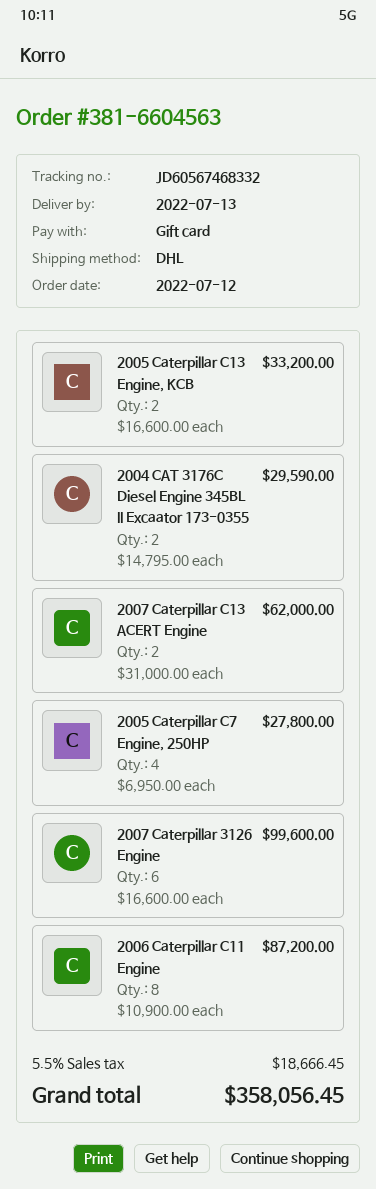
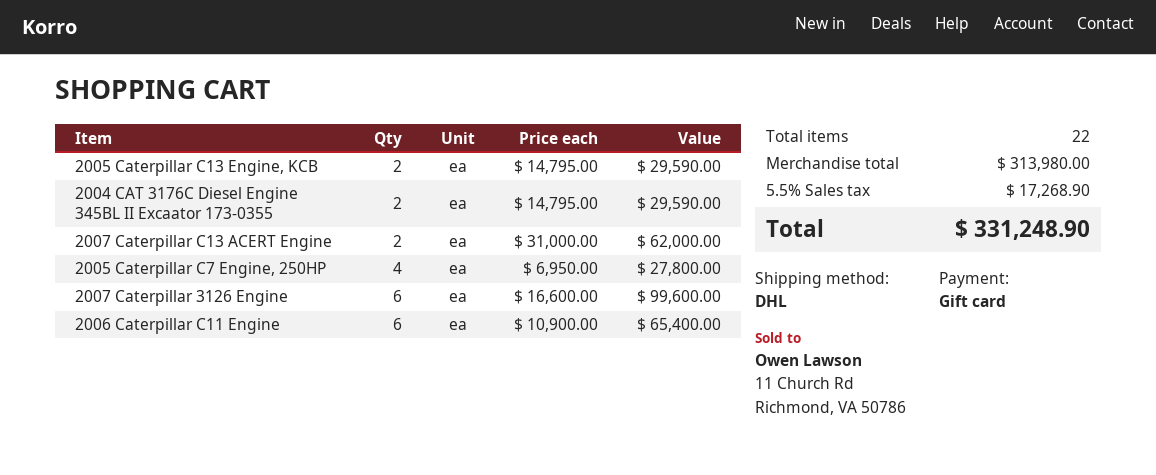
2005 Caterpillar C13 Engine, KCB: 2 x 16600.00 = 33200.00 -> 2 x 14795.00 = 29590.00
2006 Caterpillar C11 Engine: 8 x 10900.00 = 87200.00 -> 6 x 10900.00 = 65400.00
tax: 5.5% = 18666.45 -> 5.5% = 17268.90
total: 358056.45 -> 331248.90

